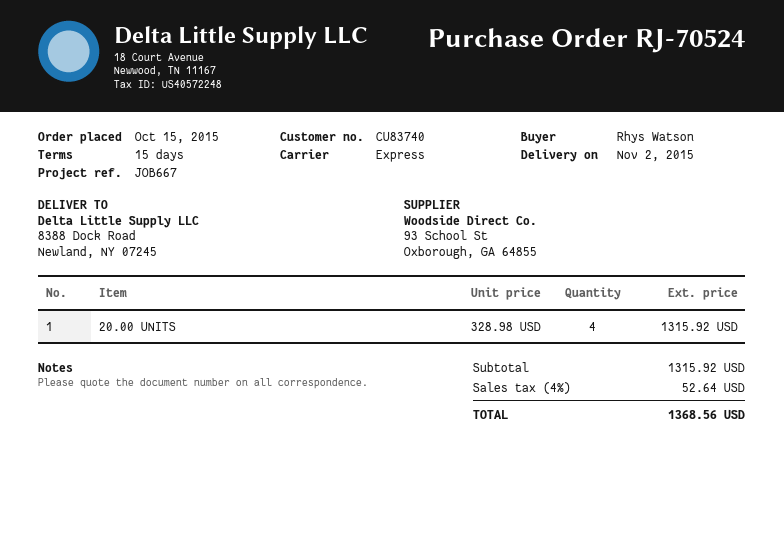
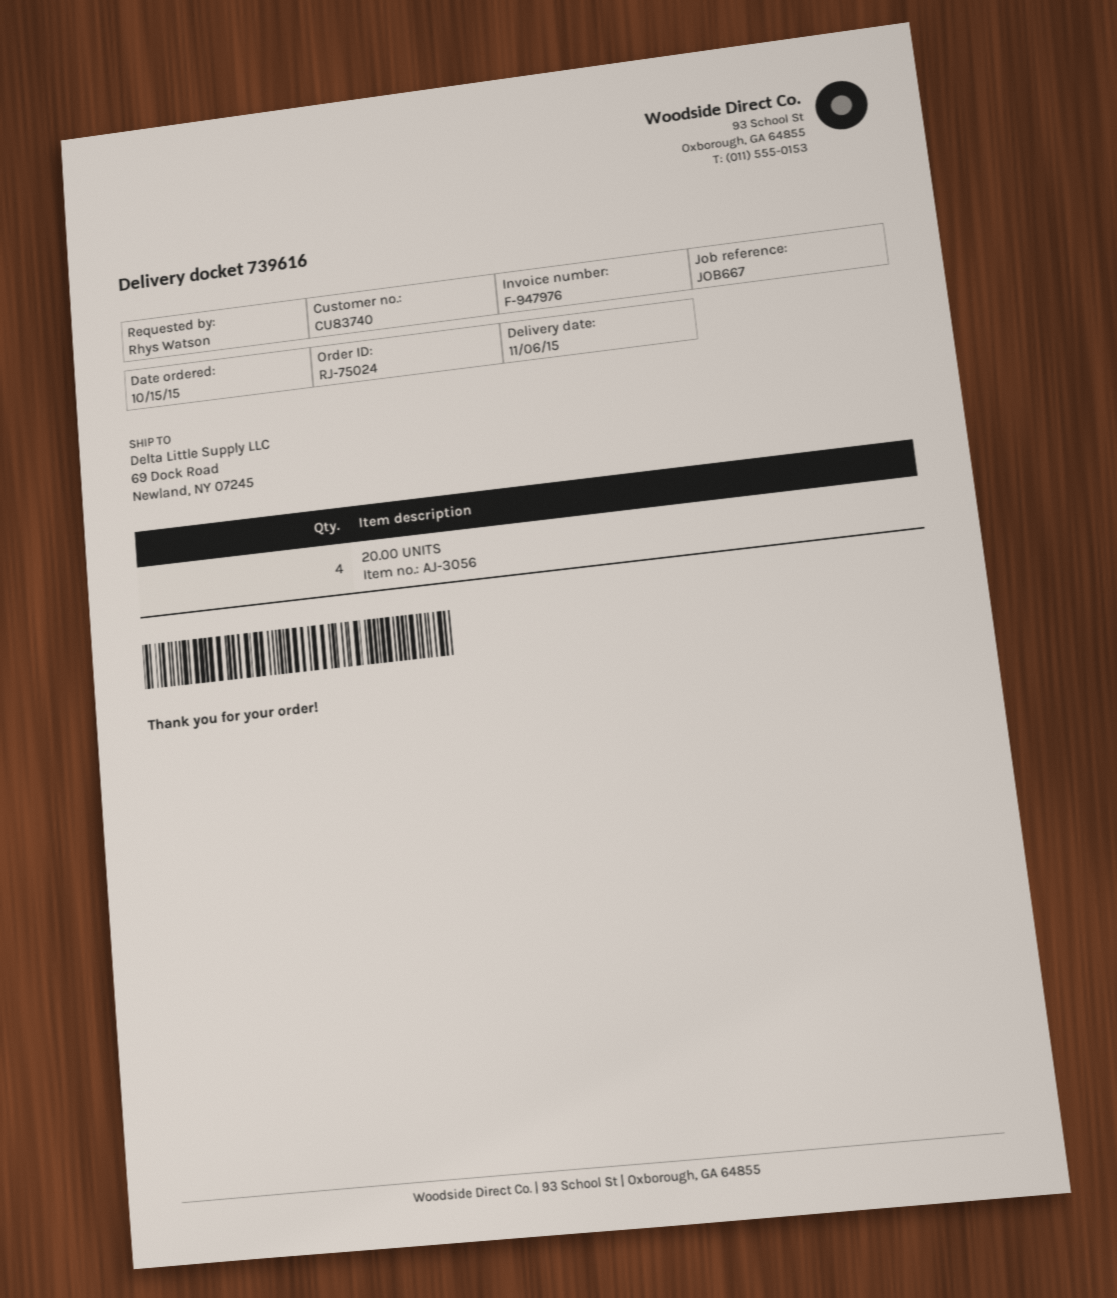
order number: RJ-70524 -> RJ-75024
delivery date: 2015-11-02 -> 2015-11-06
ship to: 8388 Dock Road, Newland, NY 07245 -> 69 Dock Road, Newland, NY 07245

